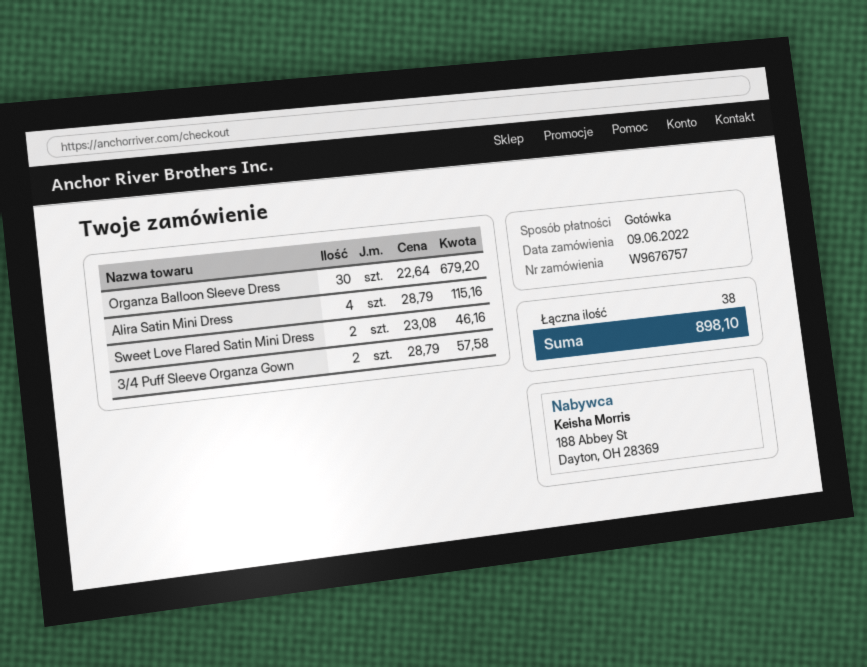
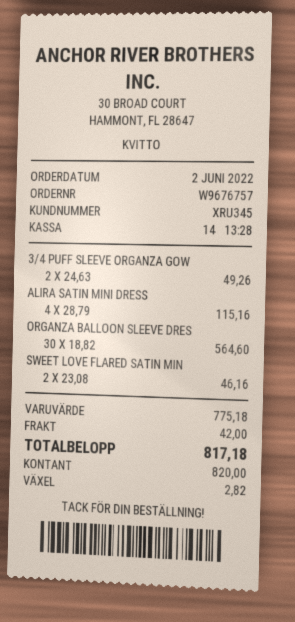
order date: 2022-06-09 -> 2022-06-02
Organza Balloon Sleeve Dress: 30 x 22.64 = 679.20 -> 30 x 18.82 = 564.60
3/4 Puff Sleeve Organza Gown: 2 x 28.79 = 57.58 -> 2 x 24.63 = 49.26
shipping: none -> 42.00
total: 898.10 -> 817.18

